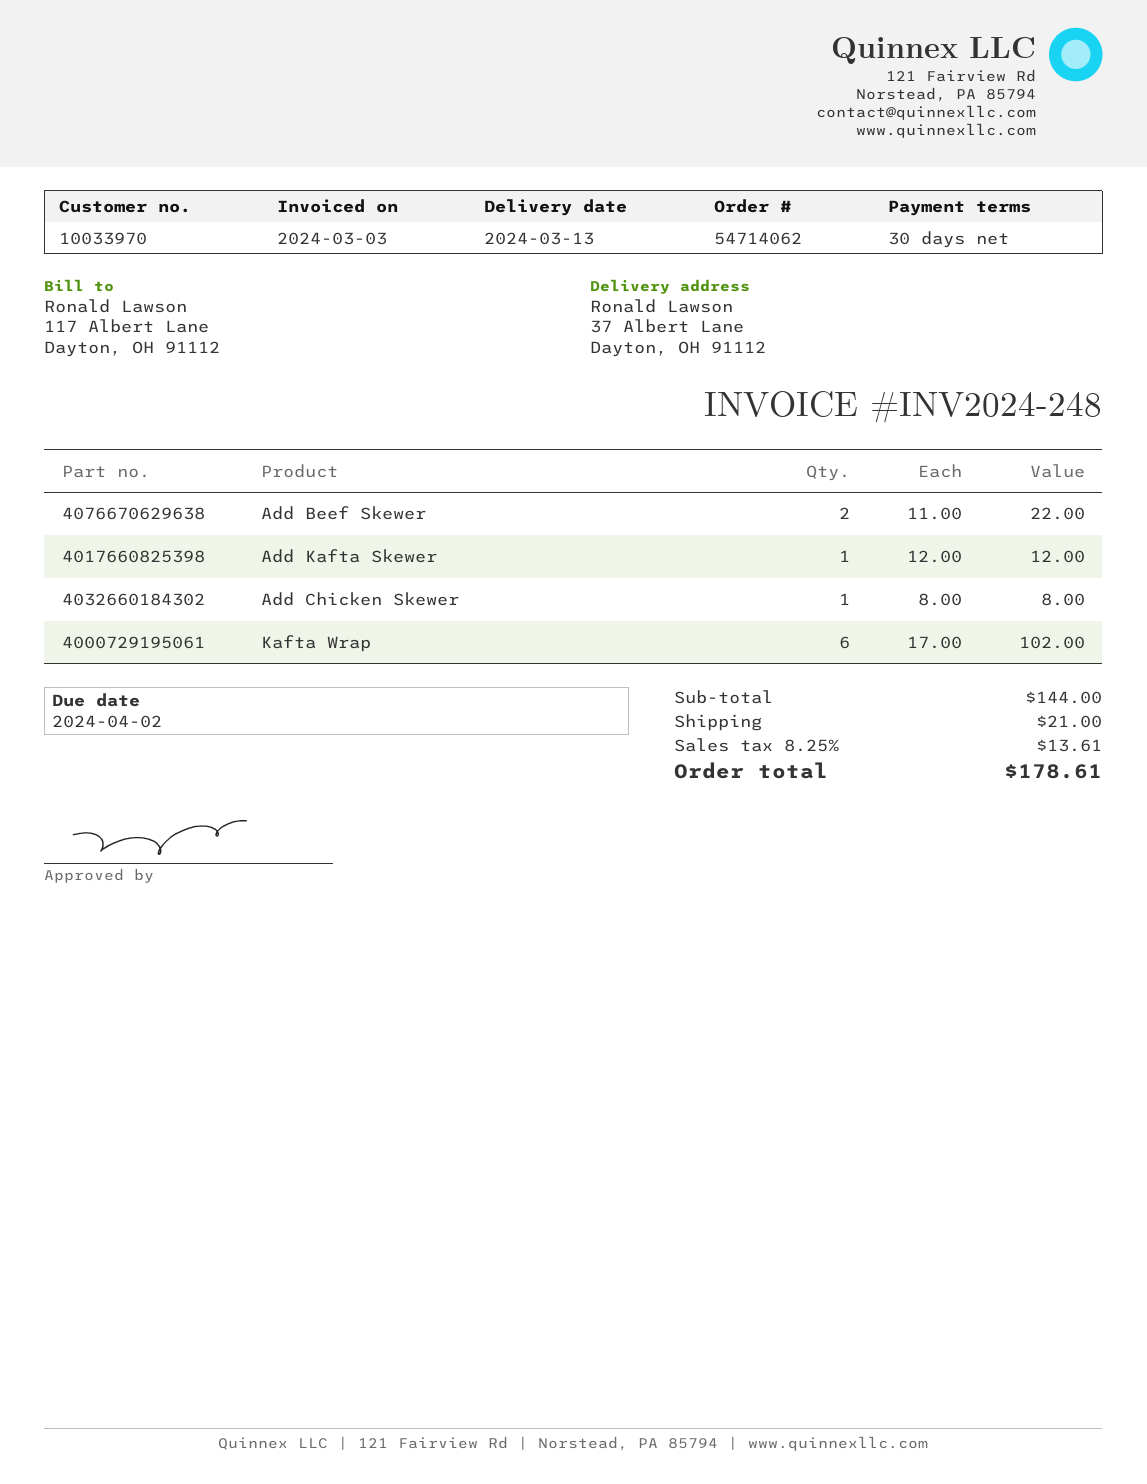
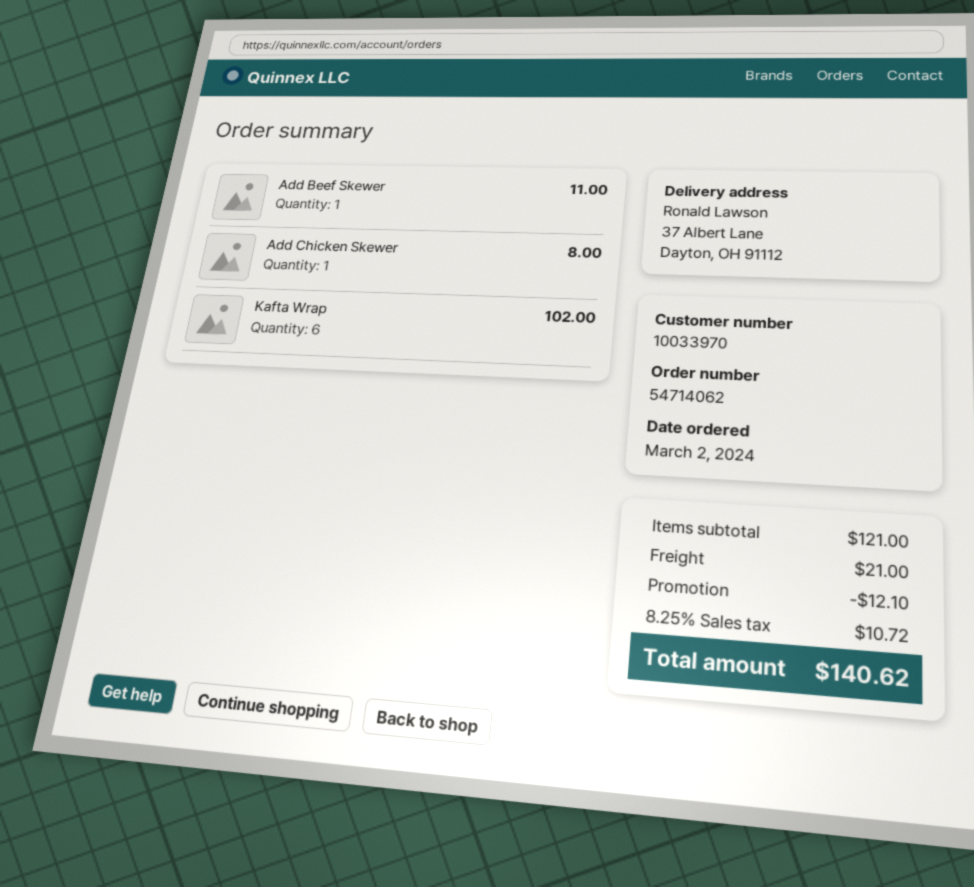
Add Beef Skewer: 2 for 22.00 -> 1 for 11.00
Add Kafta Skewer: 1 for 12.00 -> none
subtotal: 144.00 -> 121.00
discount: none -> 12.10
tax: 8.25% = 13.61 -> 8.25% = 10.72
total: 178.61 -> 140.62

